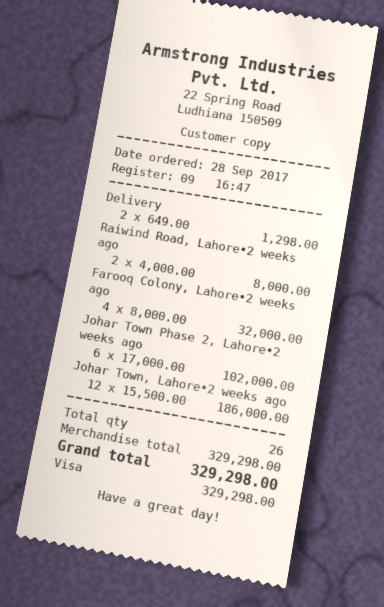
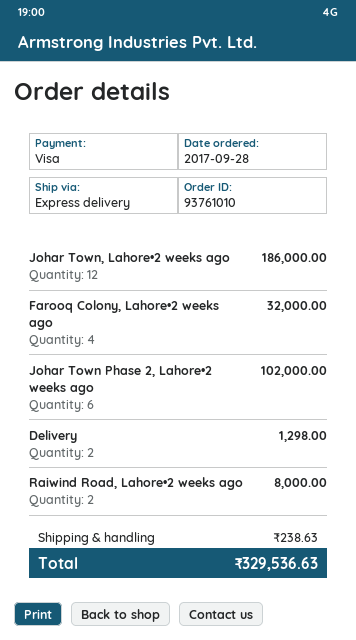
shipping: none -> 238.63
total: 329298.00 -> 329536.63

